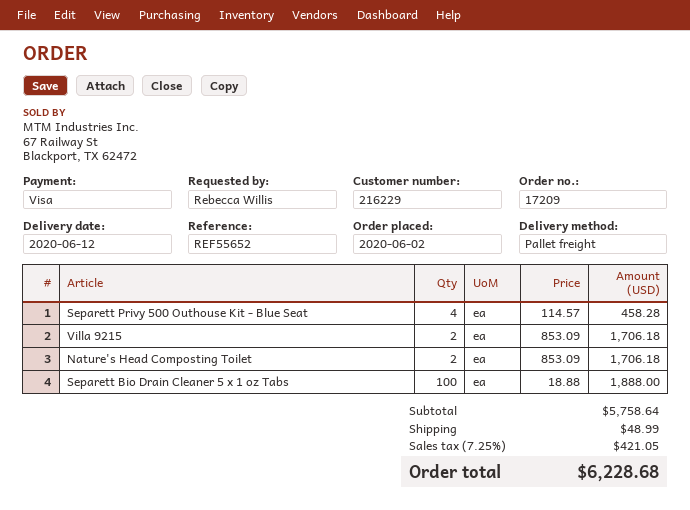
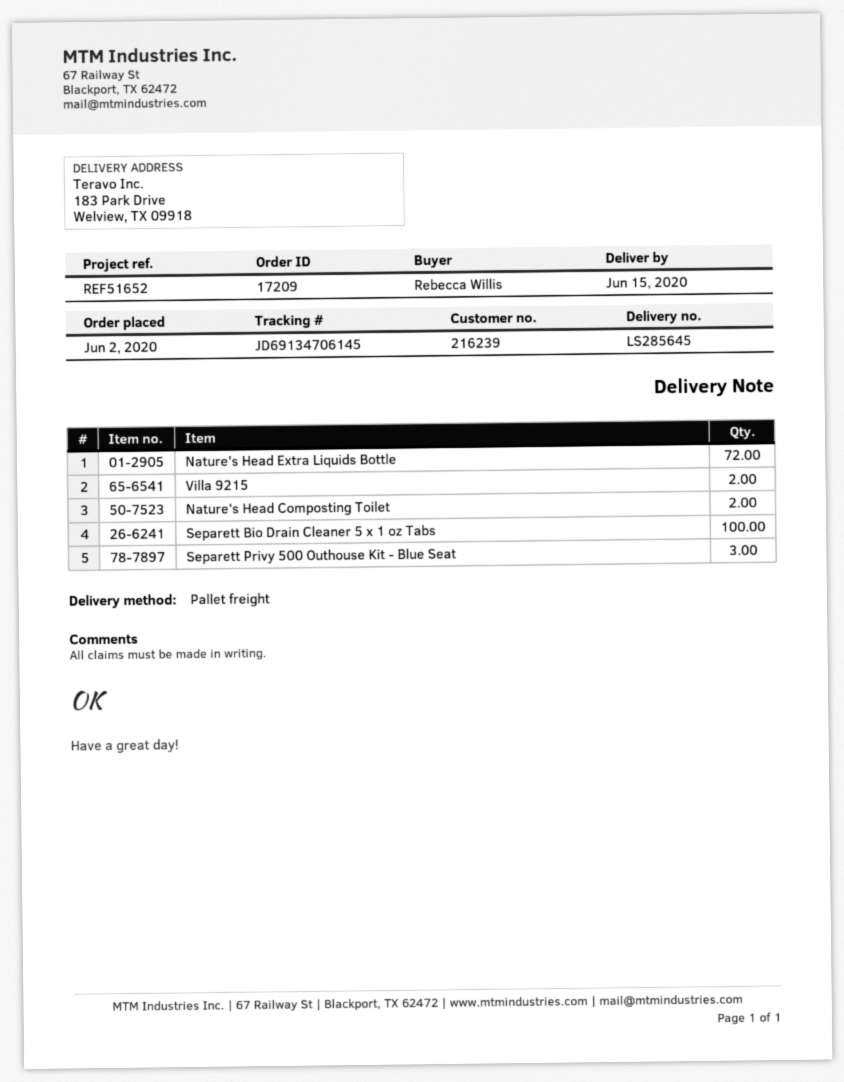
delivery date: 2020-06-12 -> 2020-06-15
customer number: 216229 -> 216239
reference: REF55652 -> REF51652
Separett Privy 500 Outhouse Kit - Blue Seat: 4 -> 3
Nature's Head Extra Liquids Bottle: none -> 72

